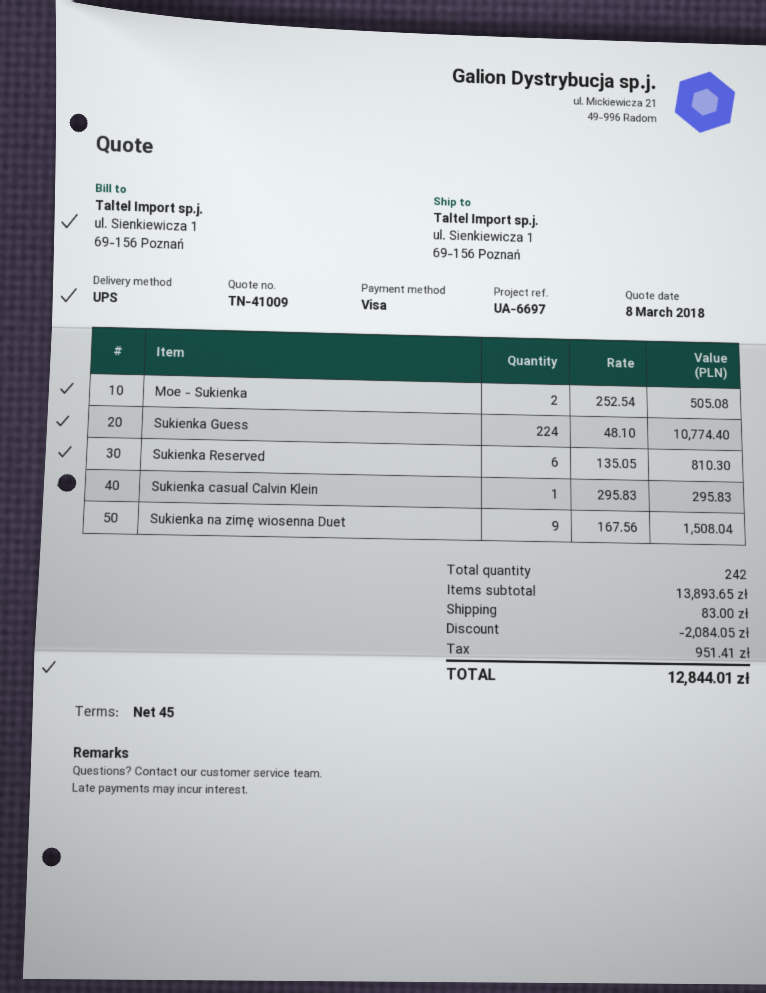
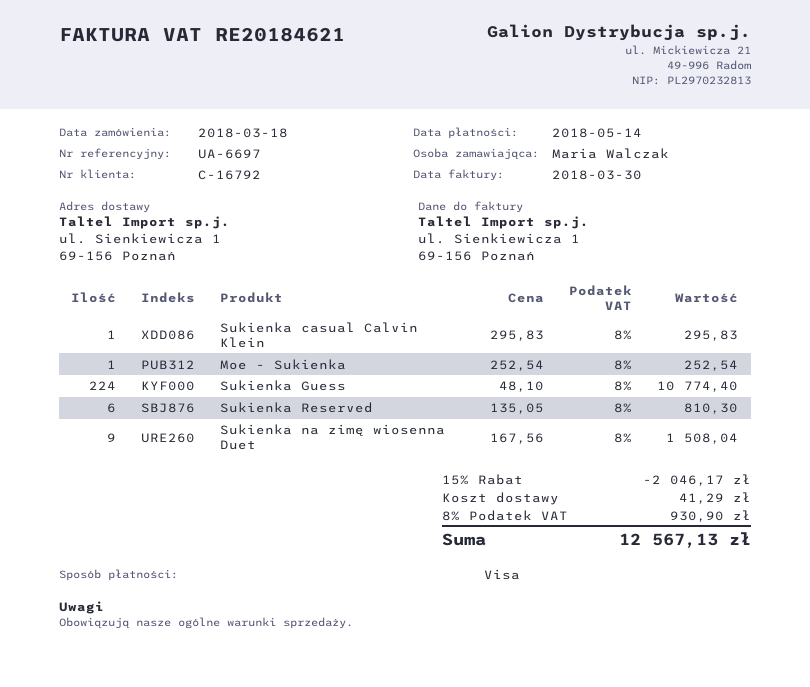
Moe - Sukienka: 2 x 252.54 = 505.08 -> 1 x 252.54 = 252.54
discount: 2084.05 -> 2046.17
shipping: 83.00 -> 41.29
tax: 951.41 -> 930.90
total: 12844.01 -> 12567.13

